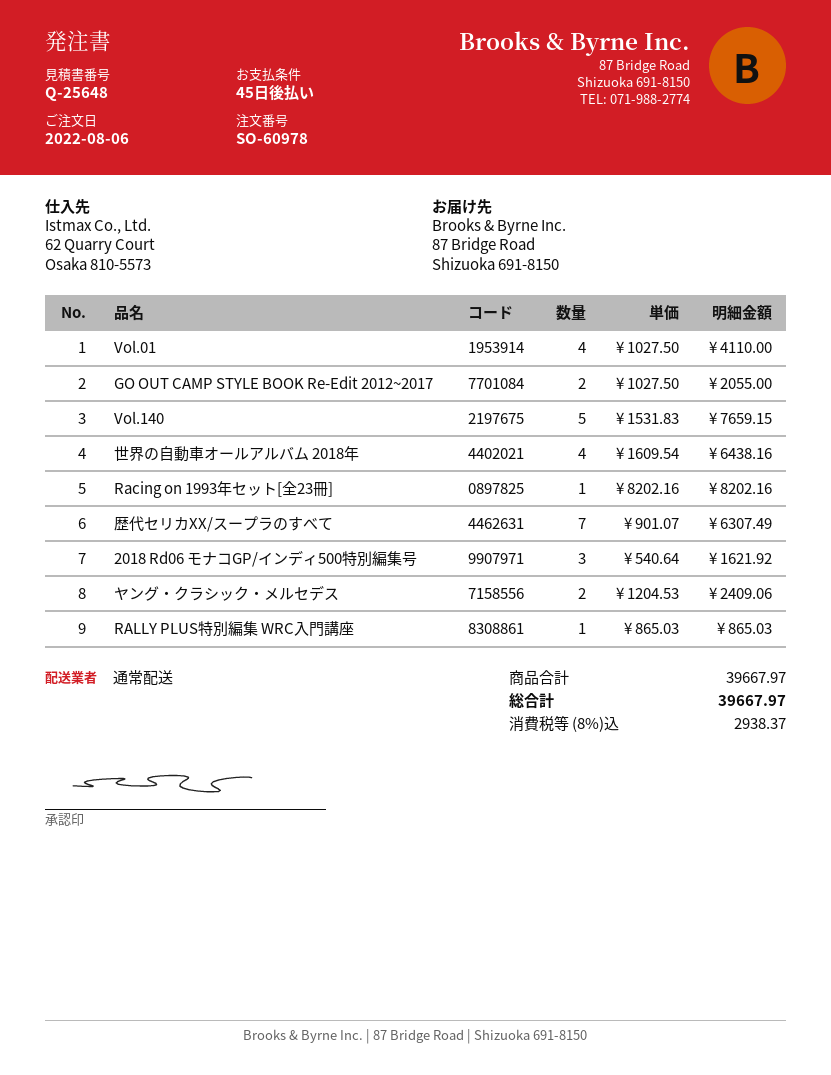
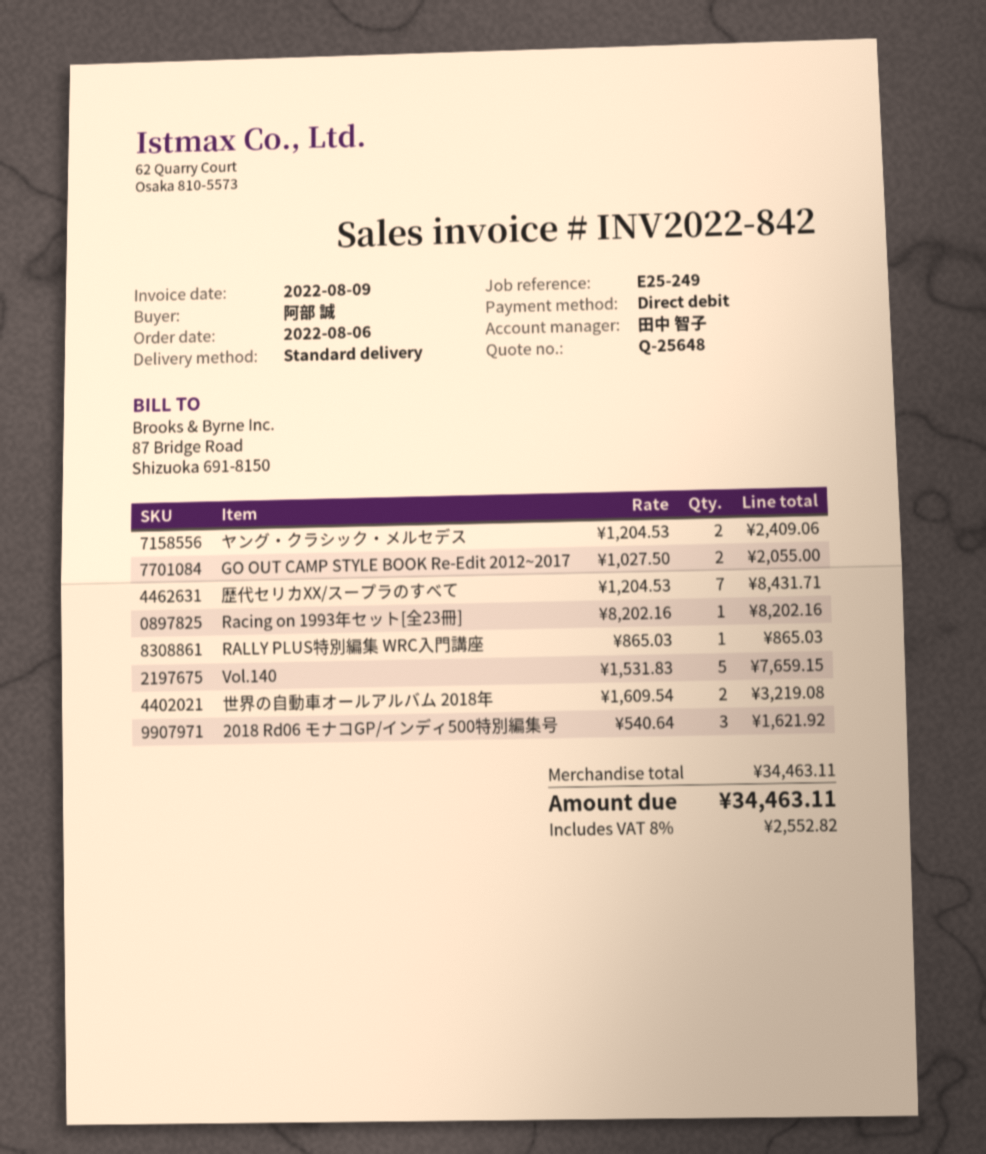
Vol.01: 4 x 1027.50 = 4110.00 -> none
世界の自動車オールアルバム 2018年: 4 x 1609.54 = 6438.16 -> 2 x 1609.54 = 3219.08
歴代セリカXX/スープラのすべて: 7 x 901.07 = 6307.49 -> 7 x 1204.53 = 8431.71
subtotal: 39667.97 -> 34463.11
tax: 8% = 2938.37 -> 8% = 2552.82
total: 39667.97 -> 34463.11

